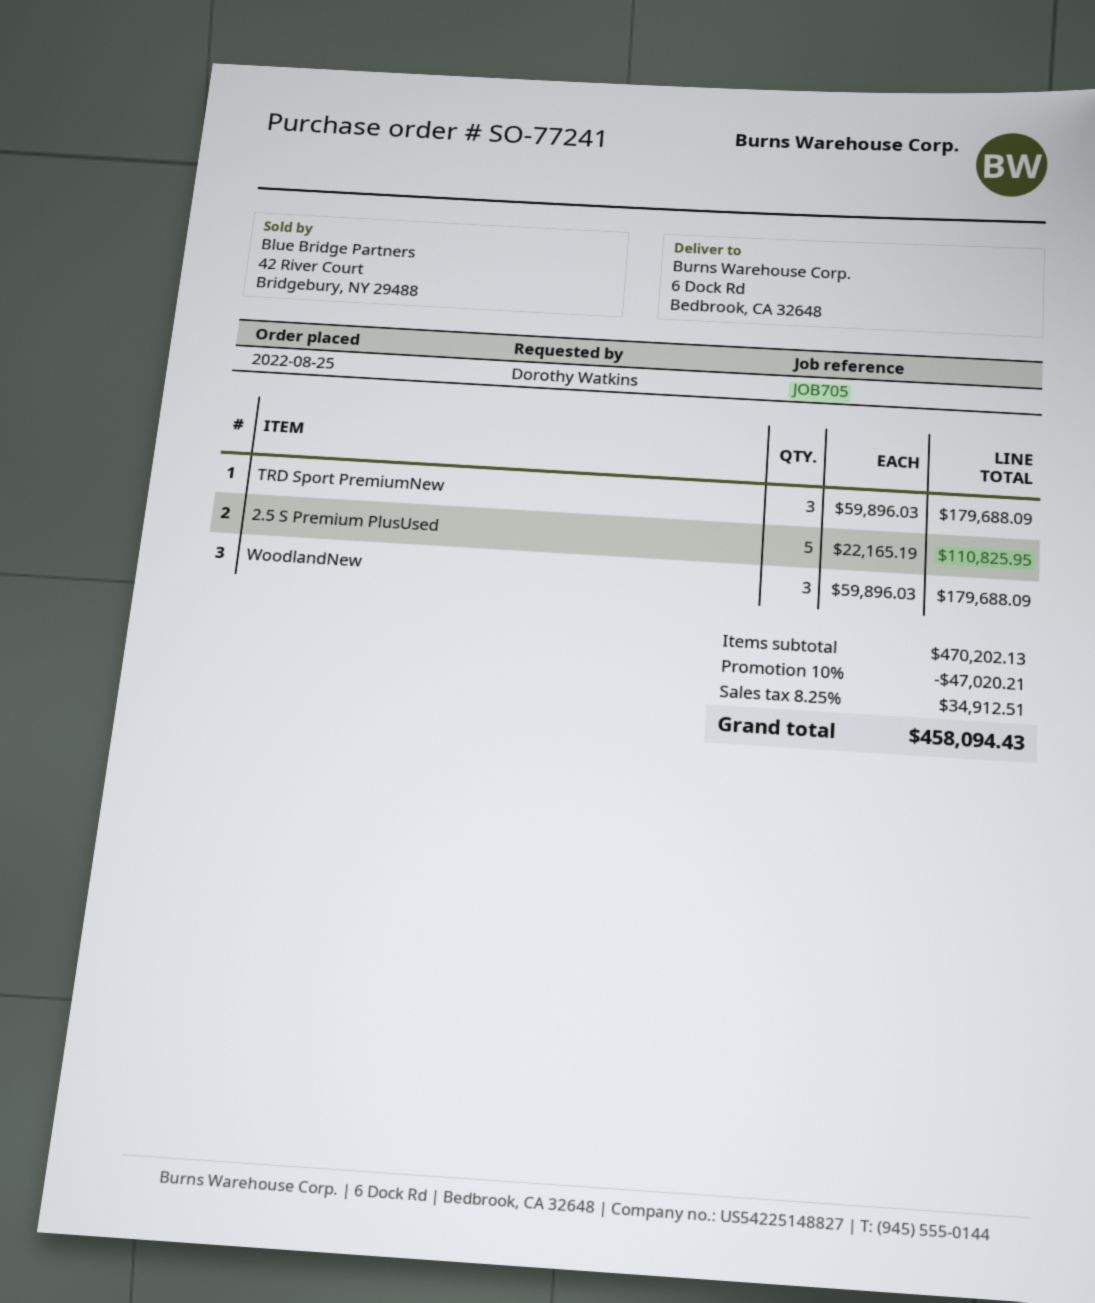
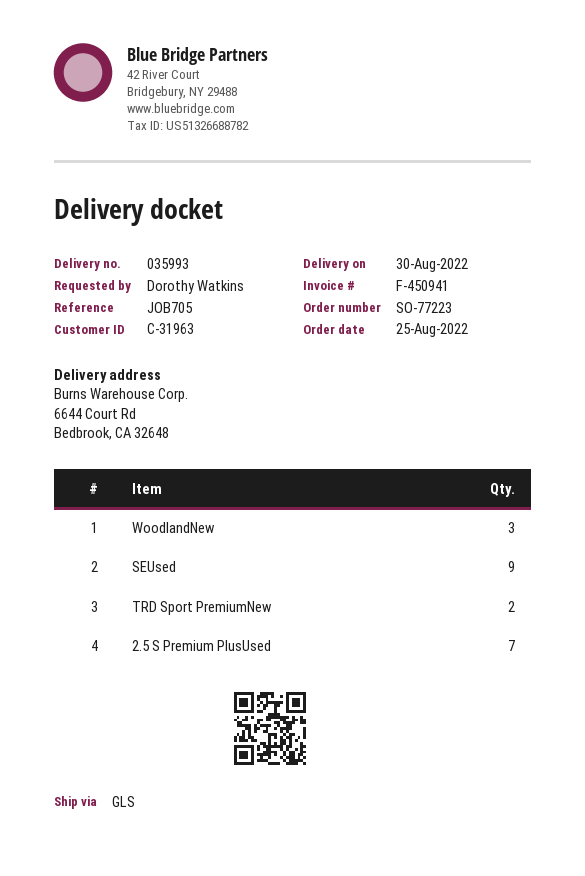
order number: SO-77241 -> SO-77223
ship to: 6 Dock Rd, Bedbrook, CA 32648 -> 6644 Court Rd, Bedbrook, CA 32648
TRD Sport PremiumNew: 3 -> 2
2.5 S Premium PlusUsed: 5 -> 7
SEUsed: none -> 9

